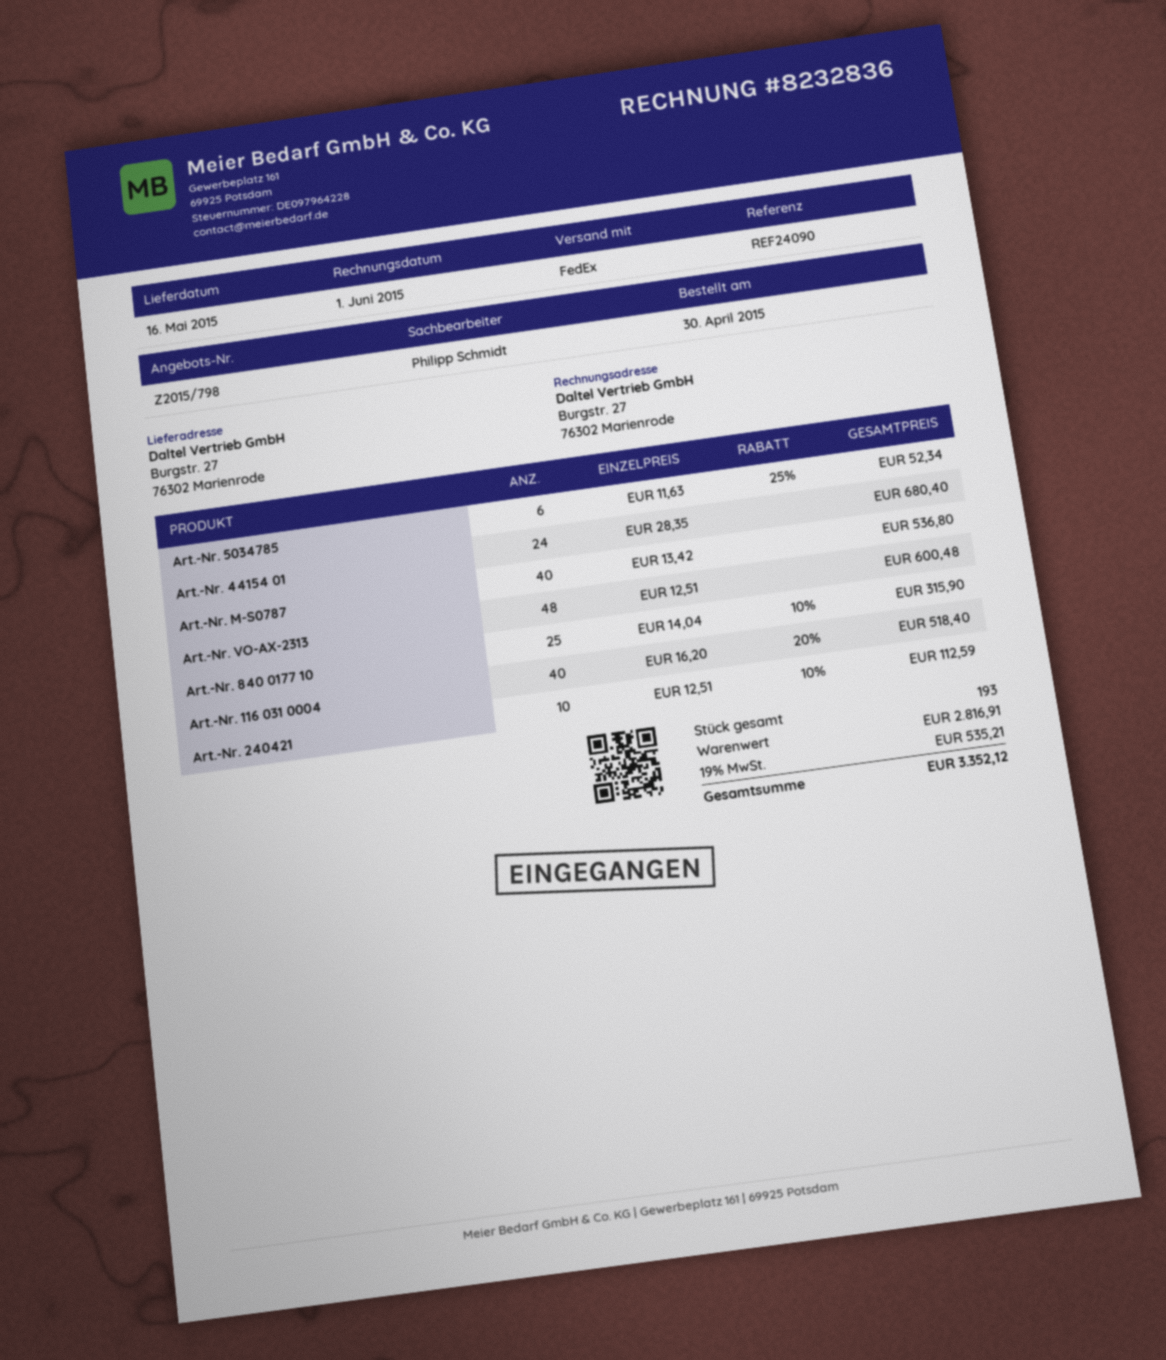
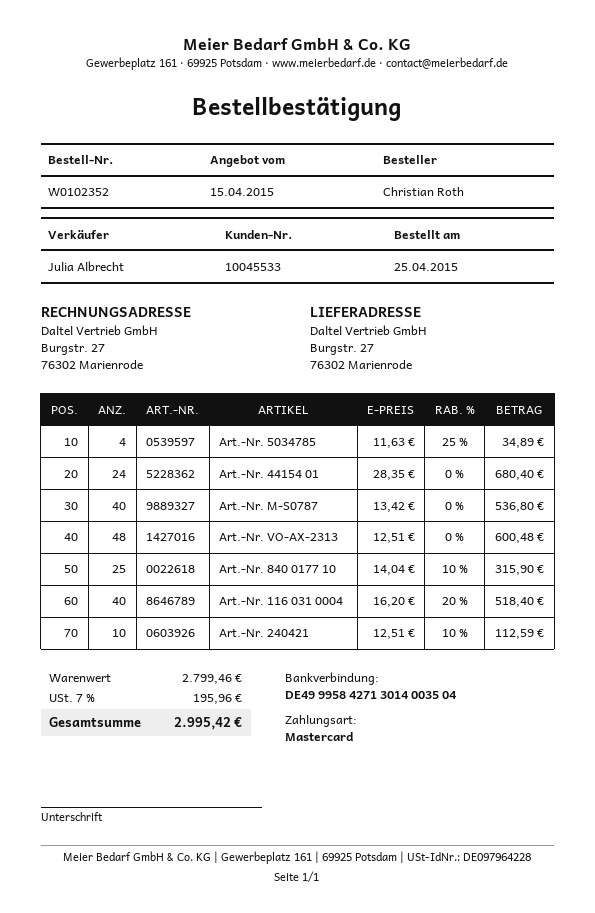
order date: 2015-04-30 -> 2015-04-25
sales rep: Philipp Schmidt -> Julia Albrecht
Art.-Nr. 5034785: 6 x 11.63 - 25% = 52.34 -> 4 x 11.63 - 25% = 34.89
subtotal: 2816.91 -> 2799.46
tax: 19% = 535.21 -> 7% = 195.96
total: 3352.12 -> 2995.42

